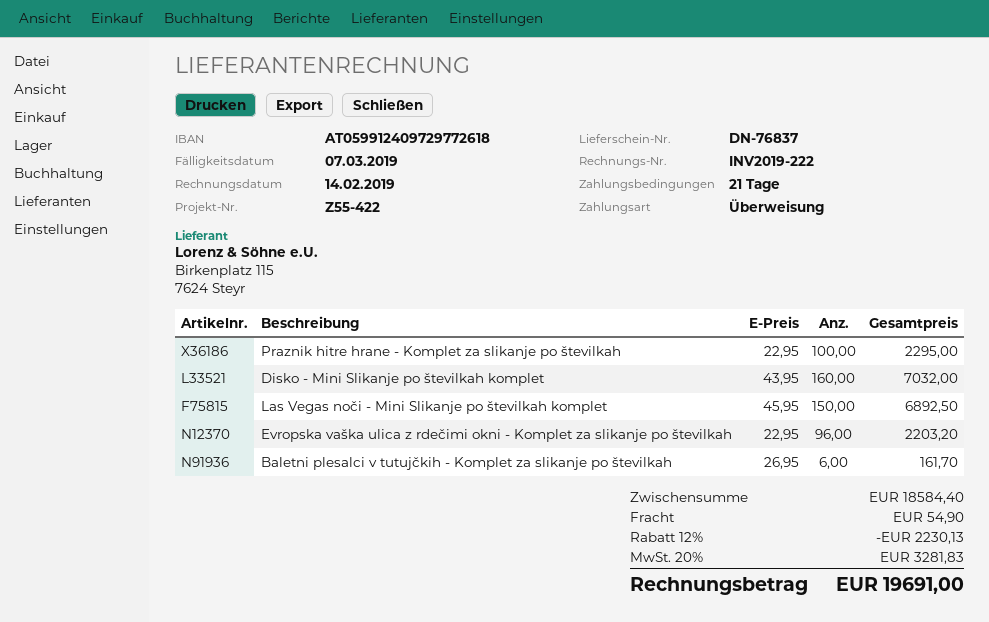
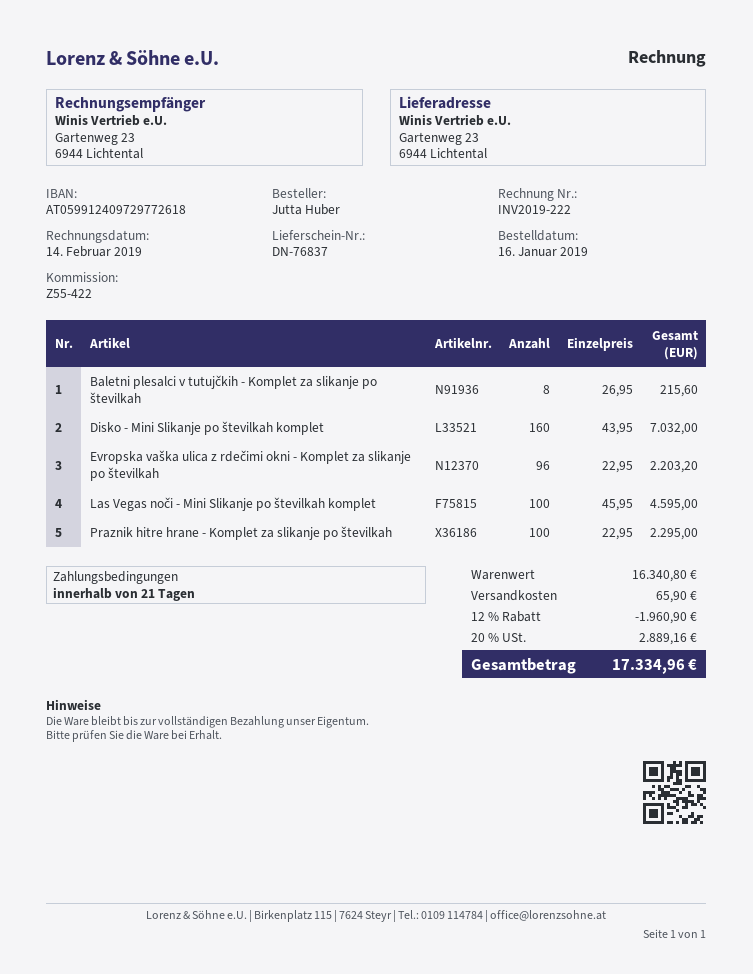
Las Vegas noči - Mini Slikanje po številkah komplet: 150 x 45.95 = 6892.50 -> 100 x 45.95 = 4595.00
Baletni plesalci v tutujčkih - Komplet za slikanje po številkah: 6 x 26.95 = 161.70 -> 8 x 26.95 = 215.60
subtotal: 18584.40 -> 16340.80
discount: 12% = 2230.13 -> 12% = 1960.90
shipping: 54.90 -> 65.90
tax: 20% = 3281.83 -> 20% = 2889.16
total: 19691.00 -> 17334.96

